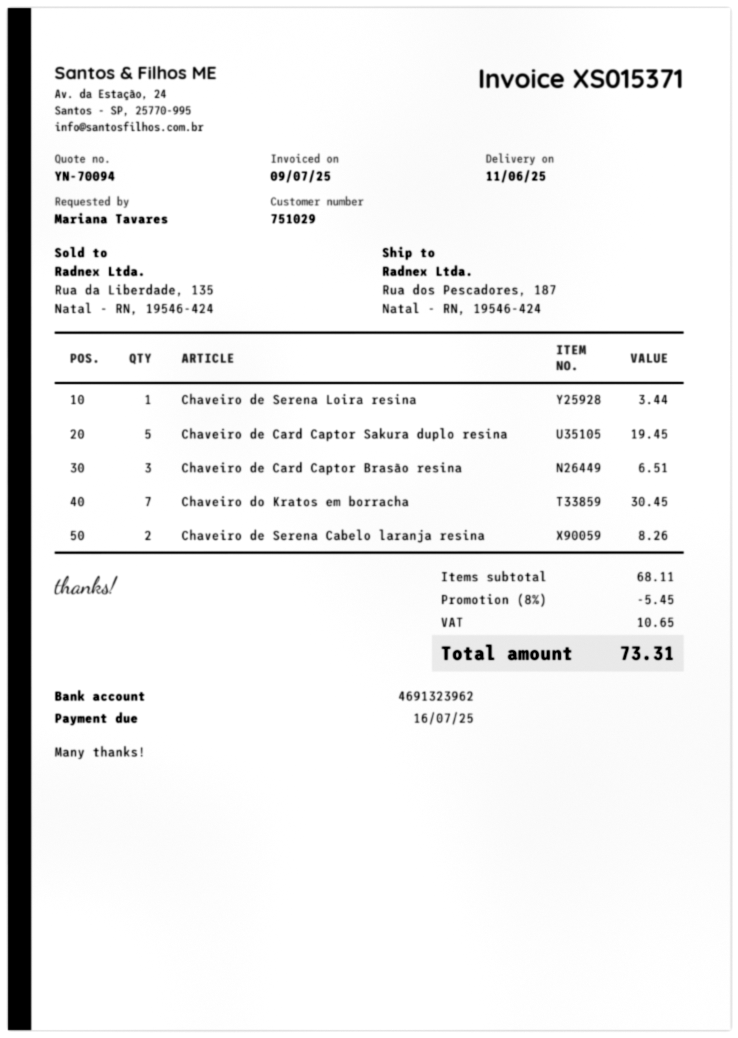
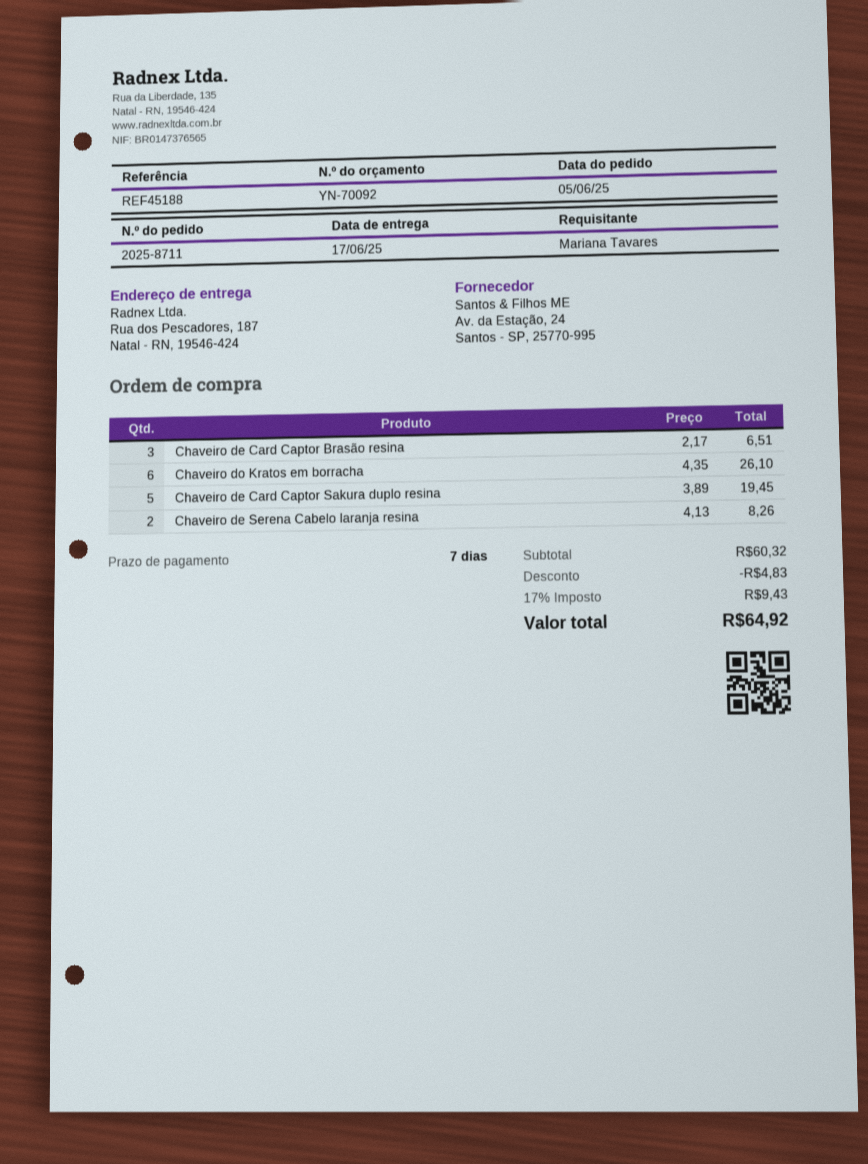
quote number: YN-70094 -> YN-70092
delivery date: 2025-06-11 -> 2025-06-17
Chaveiro de Serena Loira resina: 1 for 3.44 -> none
Chaveiro do Kratos em borracha: 7 for 30.45 -> 6 for 26.10
subtotal: 68.11 -> 60.32
discount: 5.45 -> 4.83
tax: 10.65 -> 9.43
total: 73.31 -> 64.92

